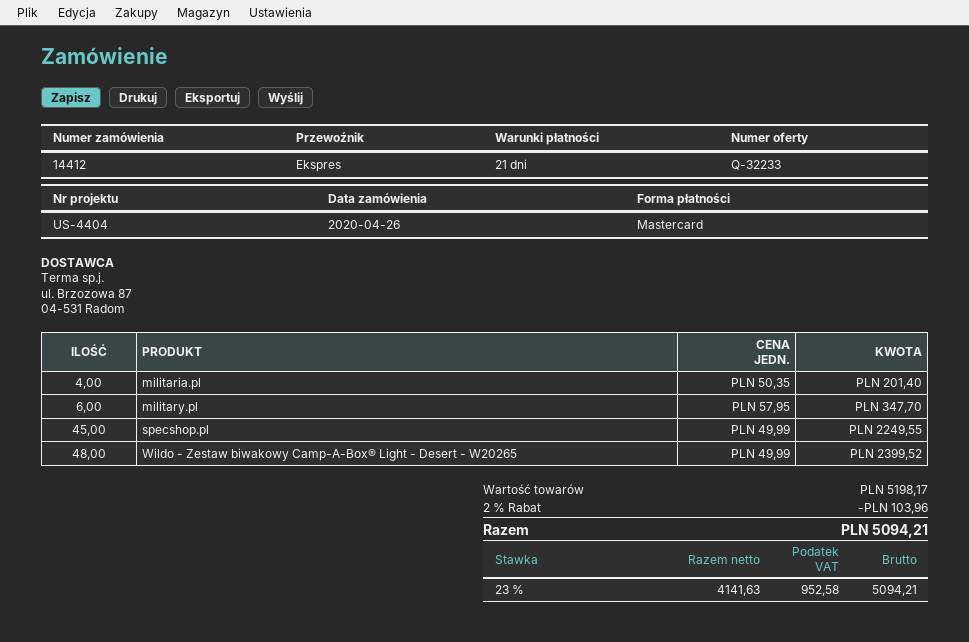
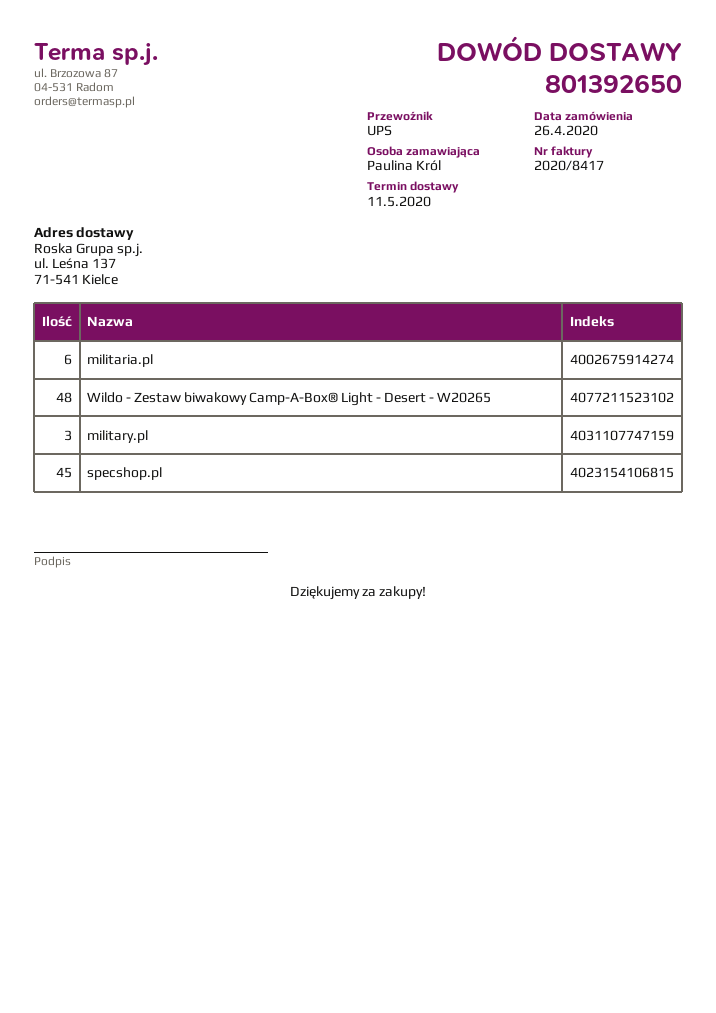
shipping method: express -> UPS
militaria.pl: 4 -> 6
military.pl: 6 -> 3

